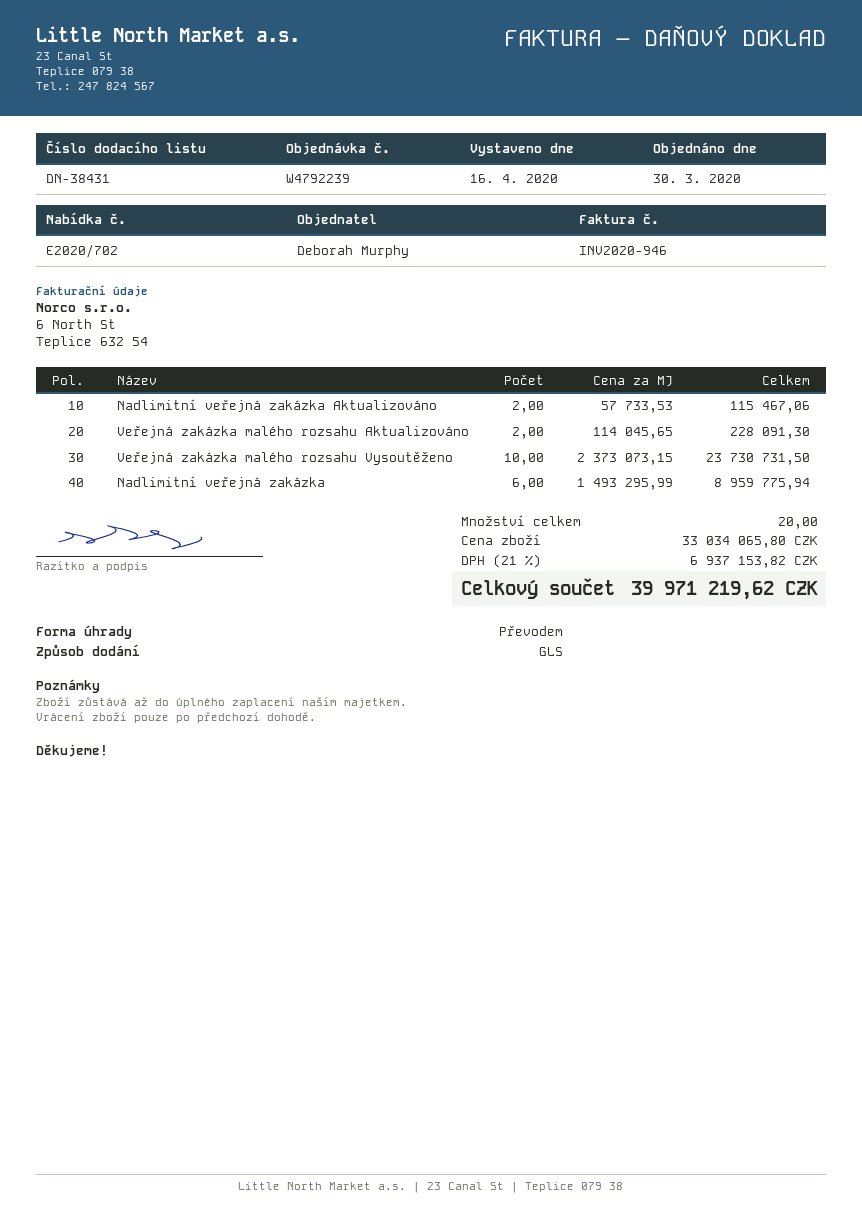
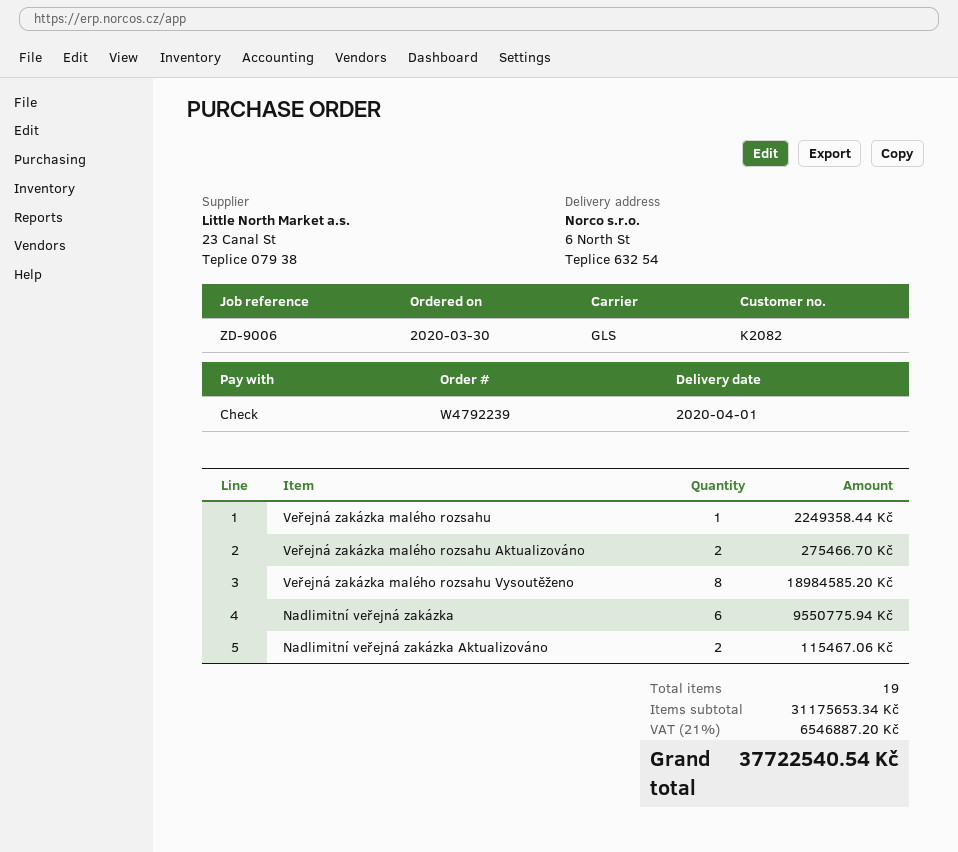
payment method: bank transfer -> cheque
Veřejná zakázka malého rozsahu Aktualizováno: 2 for 228091.30 -> 2 for 275466.70
Veřejná zakázka malého rozsahu Vysoutěženo: 10 for 23730731.50 -> 8 for 18984585.20
Nadlimitní veřejná zakázka: 6 for 8959775.94 -> 6 for 9550775.94
Veřejná zakázka malého rozsahu: none -> 1 for 2249358.44
total quantity: 20 -> 19
subtotal: 33034065.80 -> 31175653.34
tax: 21% = 6937153.82 -> 21% = 6546887.20
total: 39971219.62 -> 37722540.54

